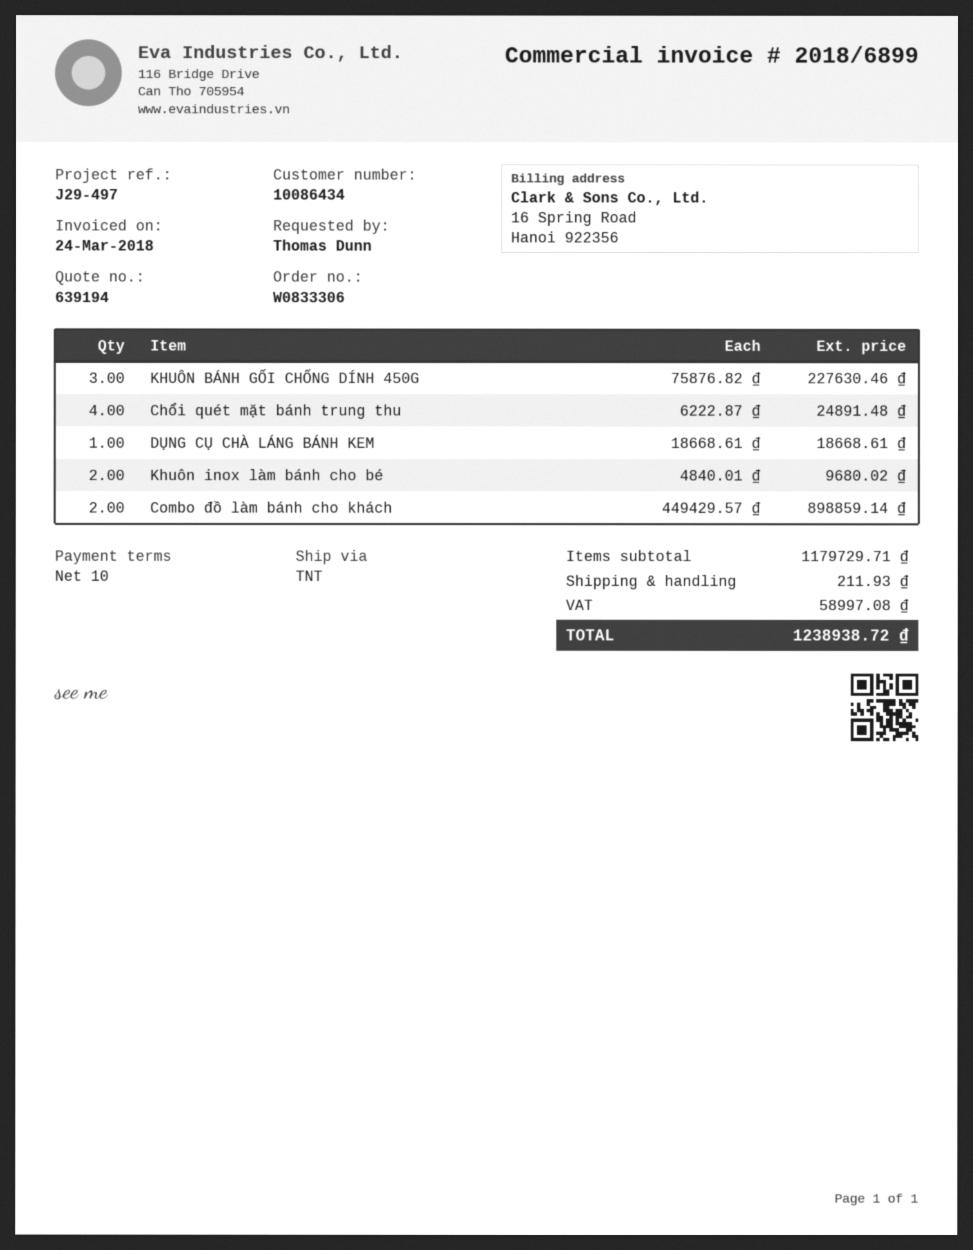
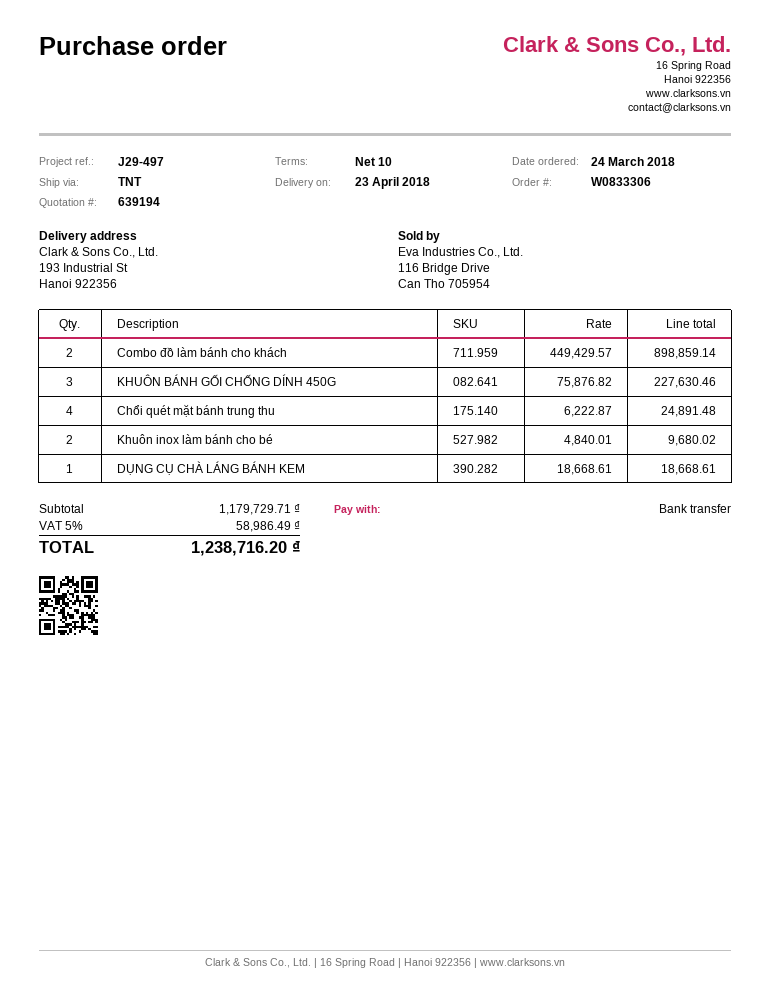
shipping: 211.93 -> none
tax: 58997.08 -> 58986.49
total: 1238938.72 -> 1238716.20

